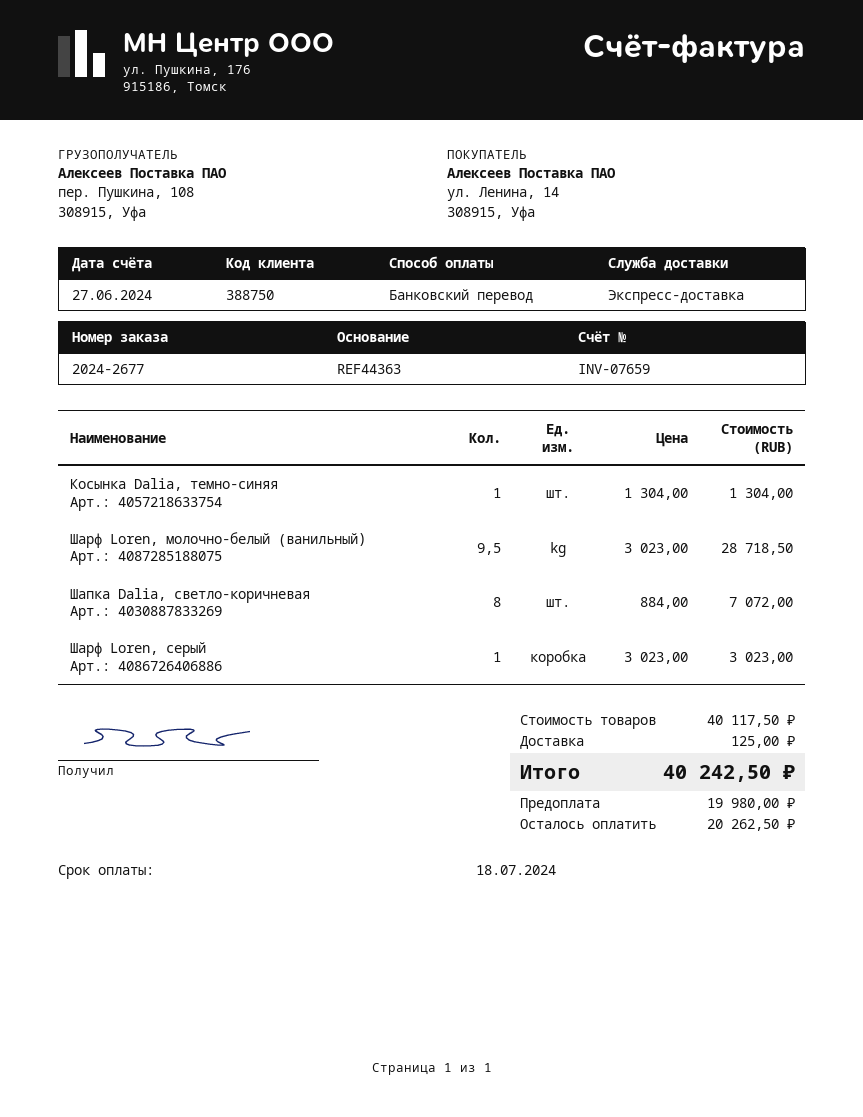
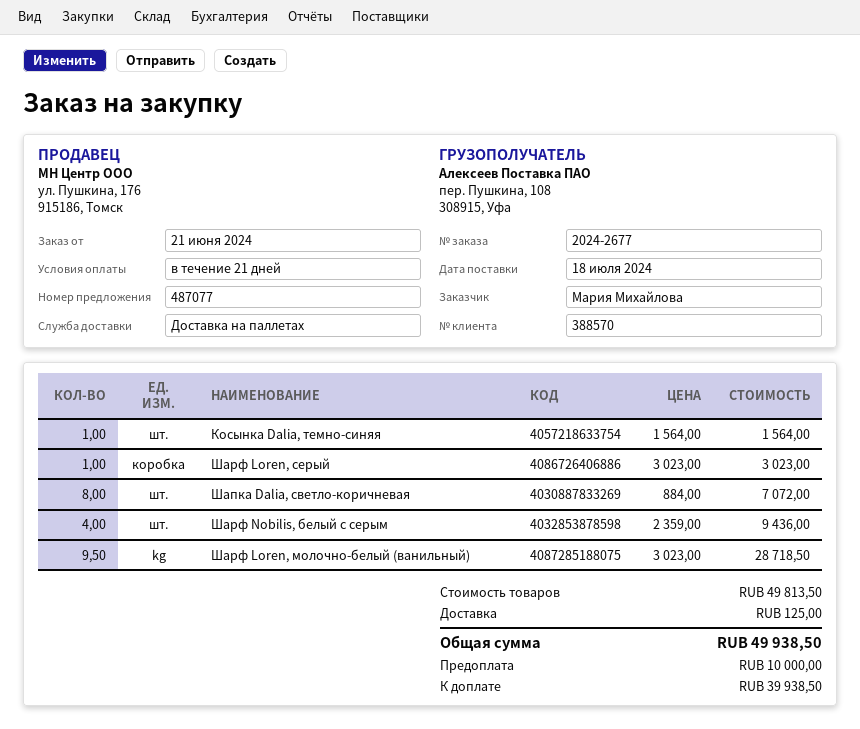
customer number: 388750 -> 388570
shipping method: express -> pallet freight
Косынка Dalia, темно-синяя: 1 x 1304.00 = 1304.00 -> 1 x 1564.00 = 1564.00
Шарф Nobilis, белый с серым: none -> 4 x 2359.00 = 9436.00
subtotal: 40117.50 -> 49813.50
total: 40242.50 -> 49938.50
deposit: 19980.00 -> 10000.00
balance: 20262.50 -> 39938.50

